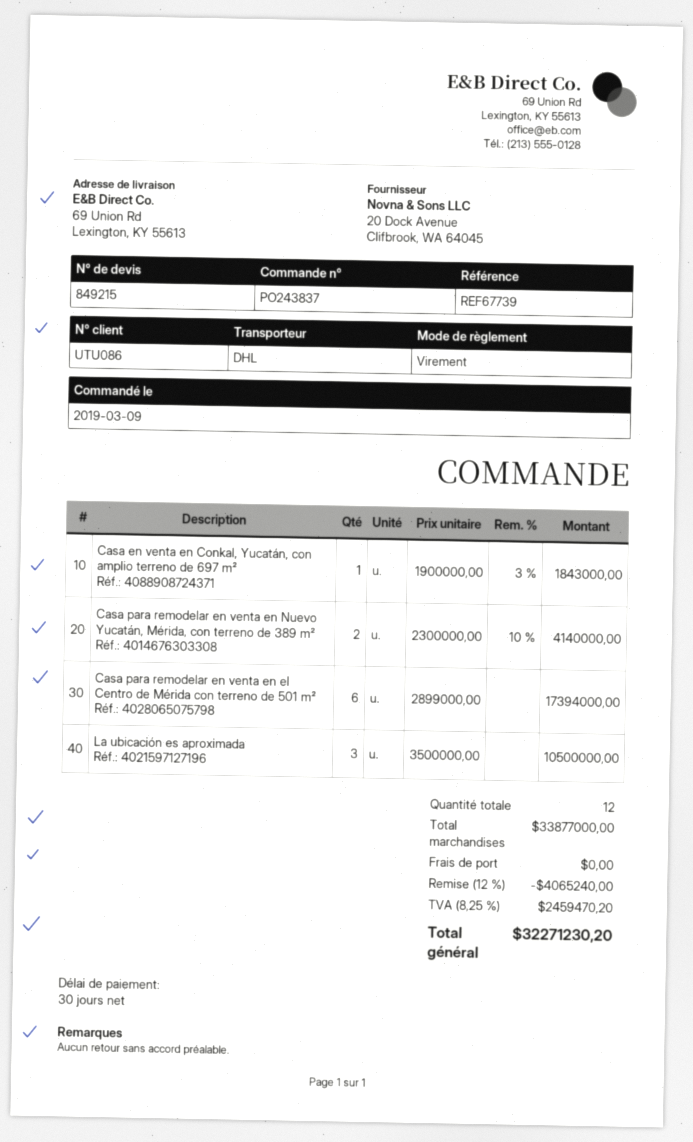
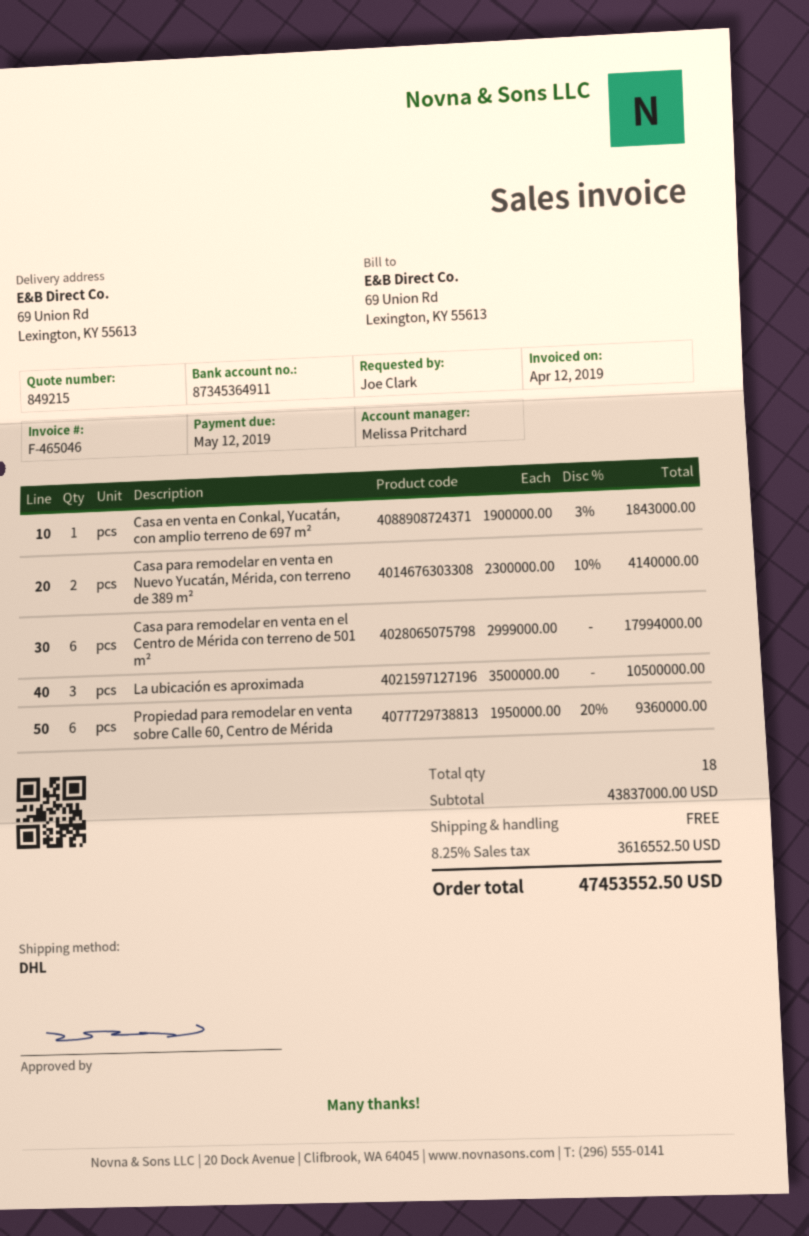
Casa para remodelar en venta en el Centro de Mérida con terreno de 501 m²: 6 x 2899000.00 = 17394000.00 -> 6 x 2999000.00 = 17994000.00
Propiedad para remodelar en venta sobre Calle 60, Centro de Mérida: none -> 6 x 1950000.00 - 20% = 9360000.00
total quantity: 12 -> 18
subtotal: 33877000.00 -> 43837000.00
discount: 12% = 4065240.00 -> none
tax: 8.25% = 2459470.20 -> 8.25% = 3616552.50
total: 32271230.20 -> 47453552.50

